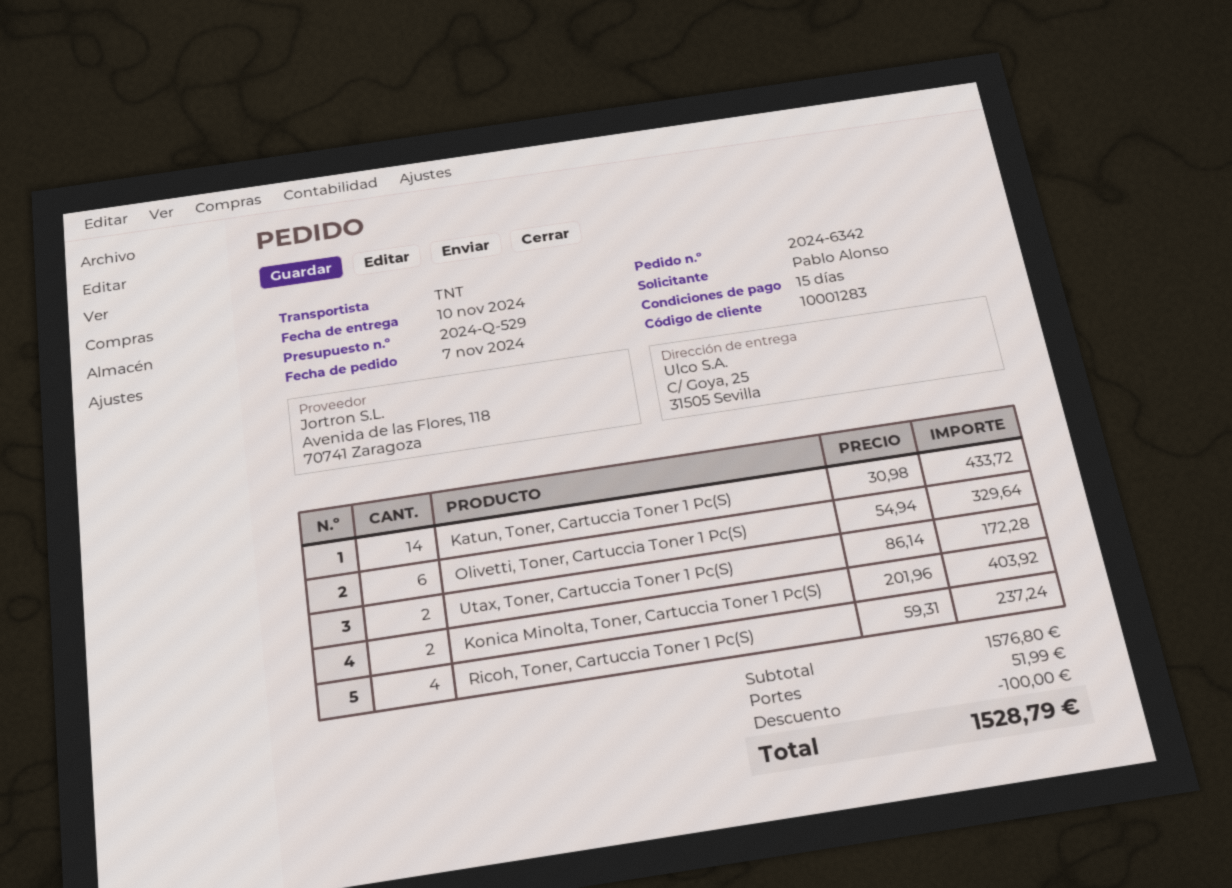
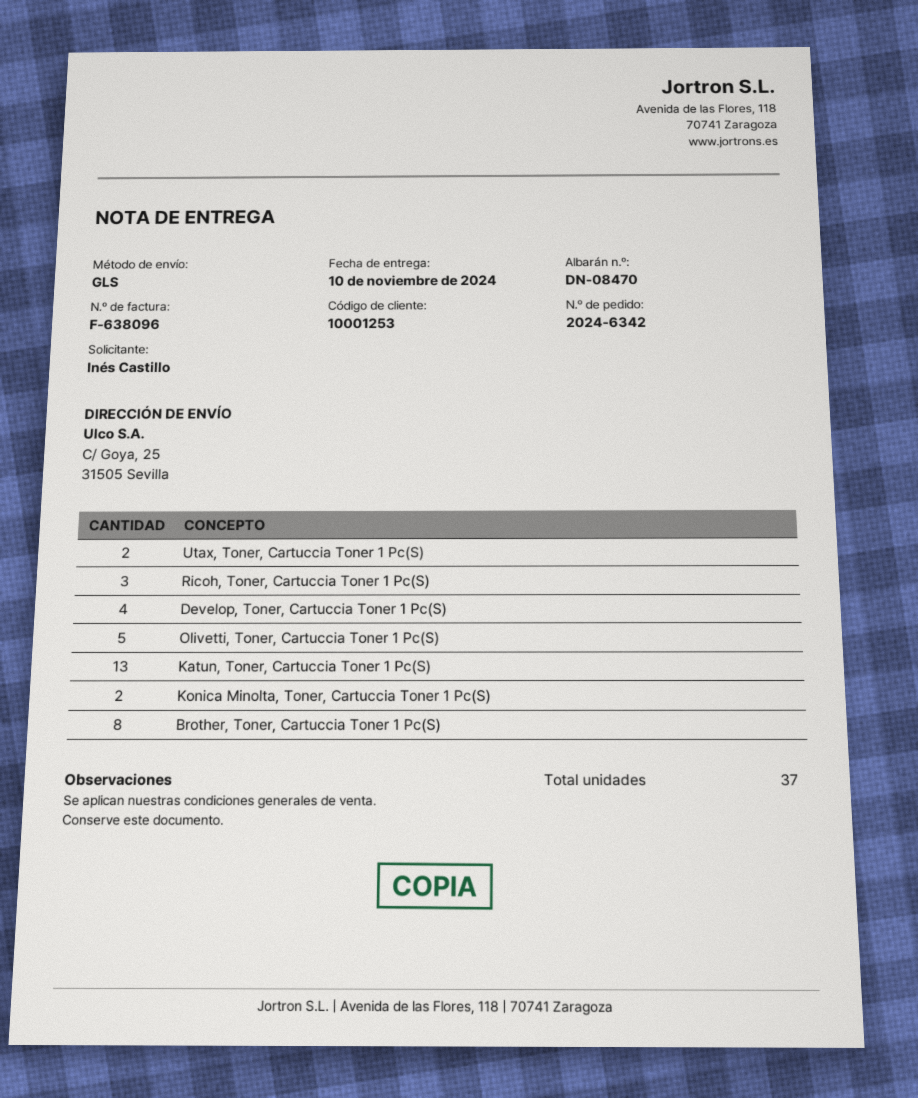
customer number: 10001283 -> 10001253
ordered by: Pablo Alonso -> Inés Castillo
shipping method: TNT -> GLS
Katun, Toner, Cartuccia Toner 1 Pc(S): 14 -> 13
Olivetti, Toner, Cartuccia Toner 1 Pc(S): 6 -> 5
Ricoh, Toner, Cartuccia Toner 1 Pc(S): 4 -> 3
Develop, Toner, Cartuccia Toner 1 Pc(S): none -> 4
Brother, Toner, Cartuccia Toner 1 Pc(S): none -> 8

